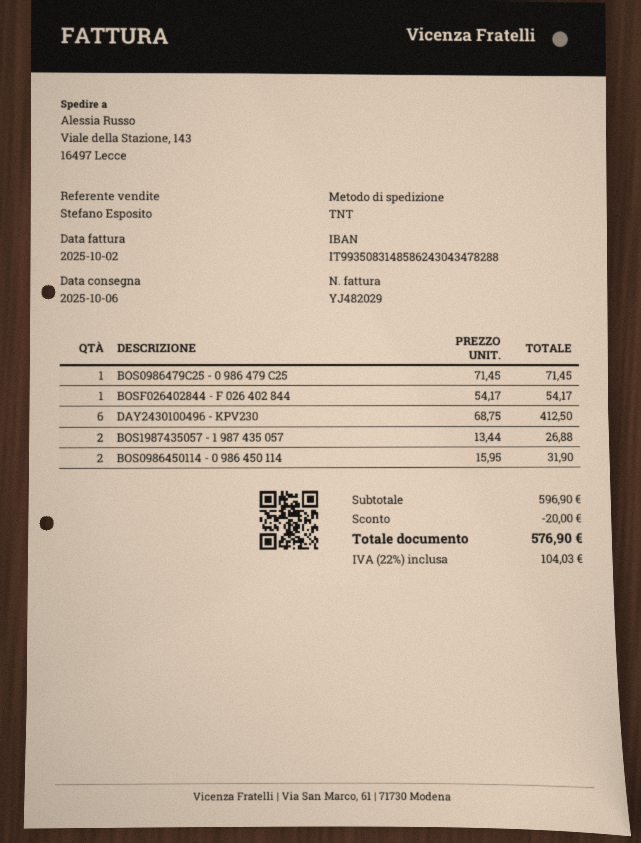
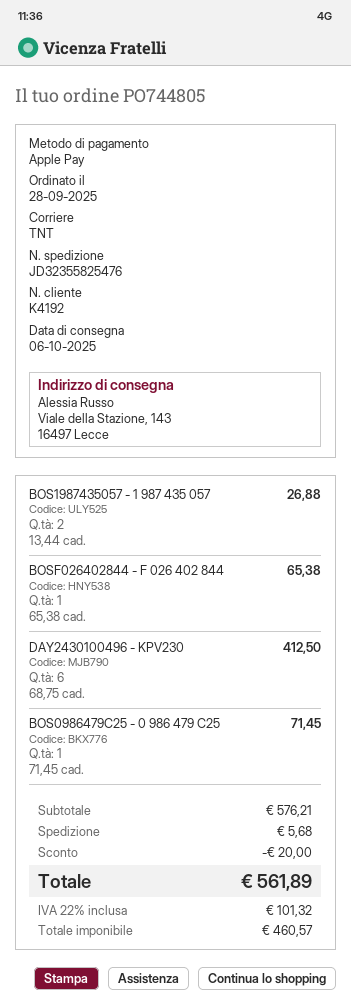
BOSF026402844 - F 026 402 844: 1 x 54.17 = 54.17 -> 1 x 65.38 = 65.38
BOS0986450114 - 0 986 450 114: 2 x 15.95 = 31.90 -> none
subtotal: 596.90 -> 576.21
shipping: none -> 5.68
tax: 22% = 104.03 -> 22% = 101.32
total: 576.90 -> 561.89

